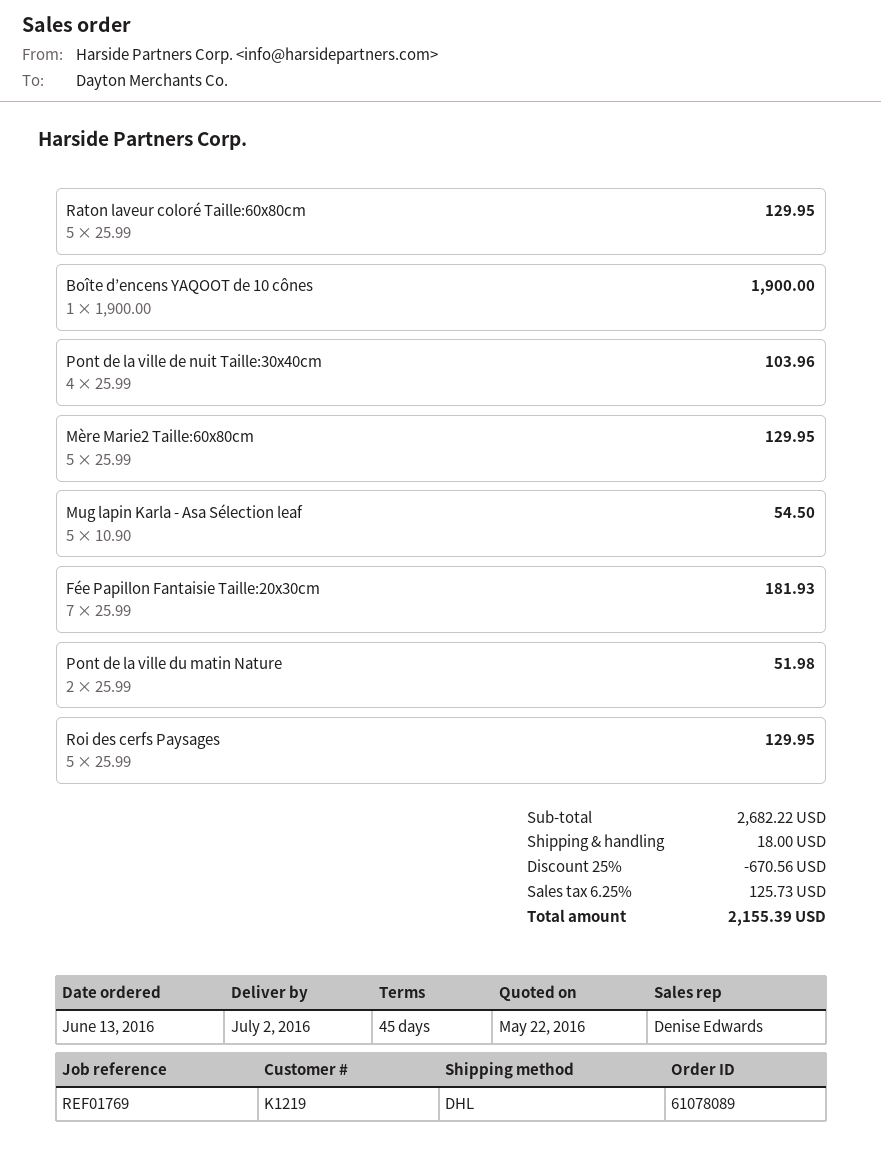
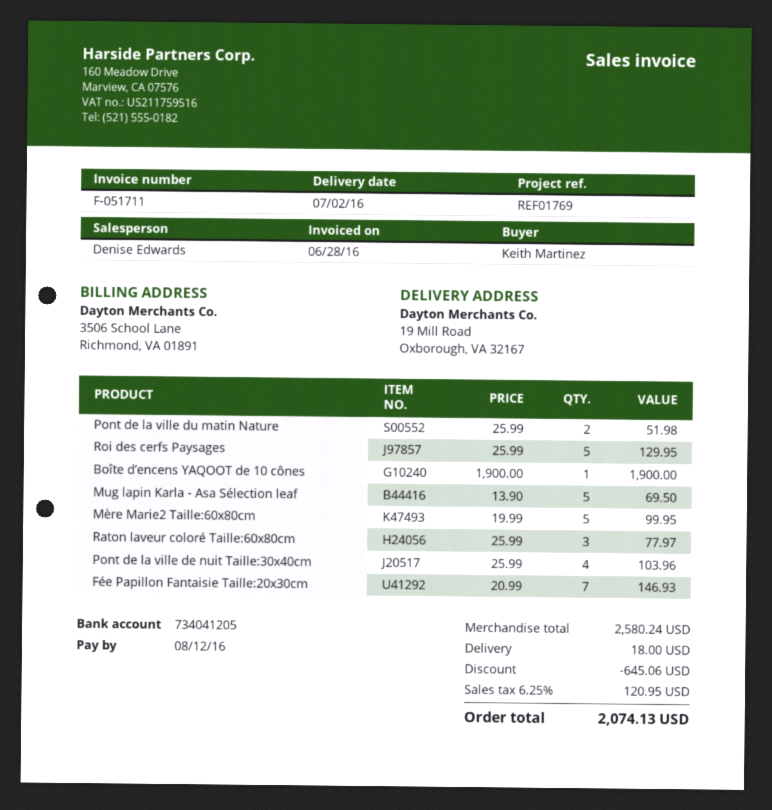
Raton laveur coloré Taille:60x80cm: 5 x 25.99 = 129.95 -> 3 x 25.99 = 77.97
Mère Marie2 Taille:60x80cm: 5 x 25.99 = 129.95 -> 5 x 19.99 = 99.95
Mug lapin Karla - Asa Sélection leaf: 5 x 10.90 = 54.50 -> 5 x 13.90 = 69.50
Fée Papillon Fantaisie Taille:20x30cm: 7 x 25.99 = 181.93 -> 7 x 20.99 = 146.93
subtotal: 2682.22 -> 2580.24
discount: 670.56 -> 645.06
tax: 6.25% = 125.73 -> 6.25% = 120.95
total: 2155.39 -> 2074.13

